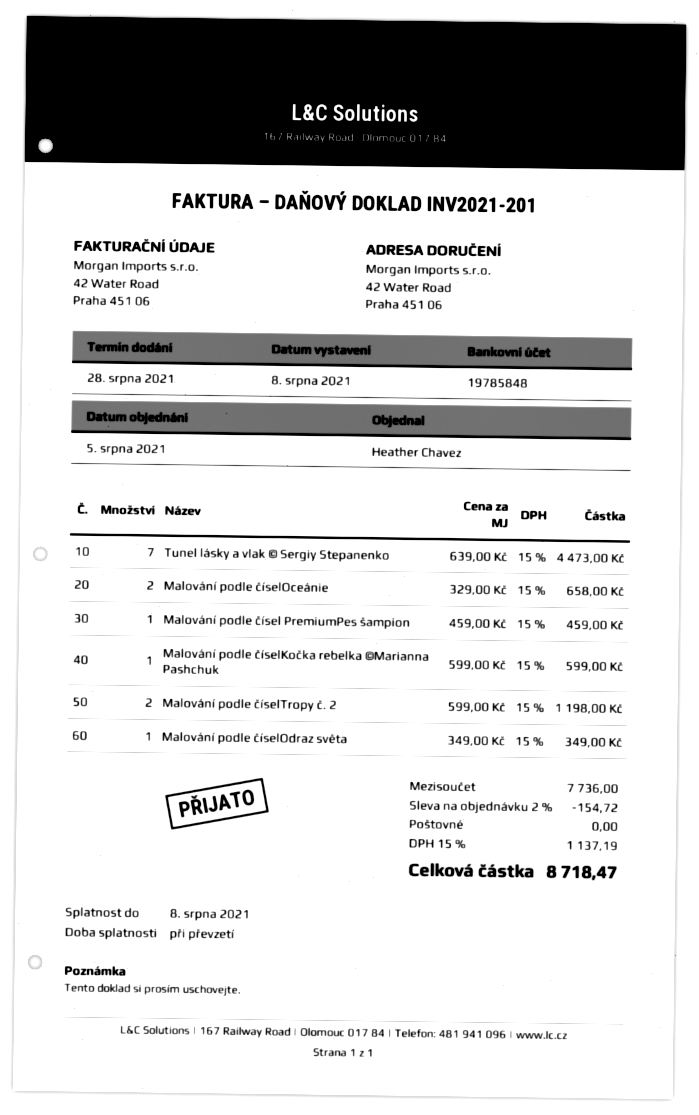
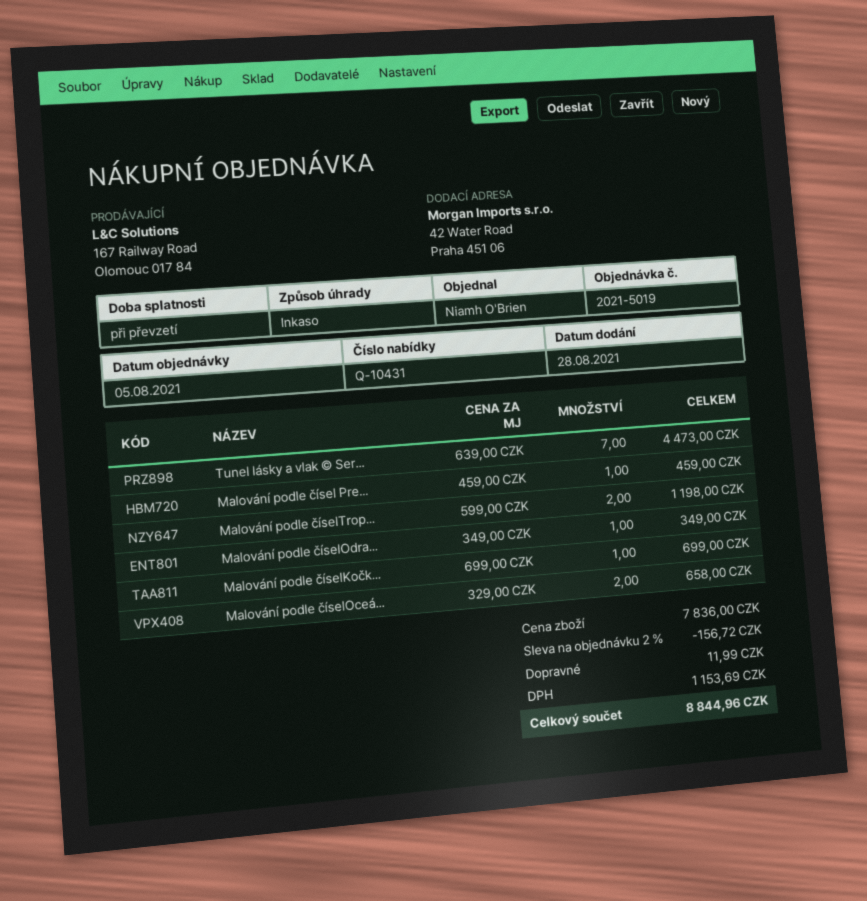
ordered by: Heather Chavez -> Niamh O'Brien
Malování podle číselKočka rebelka ©Marianna Pashchuk: 1 x 599.00 = 599.00 -> 1 x 699.00 = 699.00
subtotal: 7736.00 -> 7836.00
discount: 2% = 154.72 -> 2% = 156.72
shipping: 0.00 -> 11.99
tax: 1137.19 -> 1153.69
total: 8718.47 -> 8844.96

